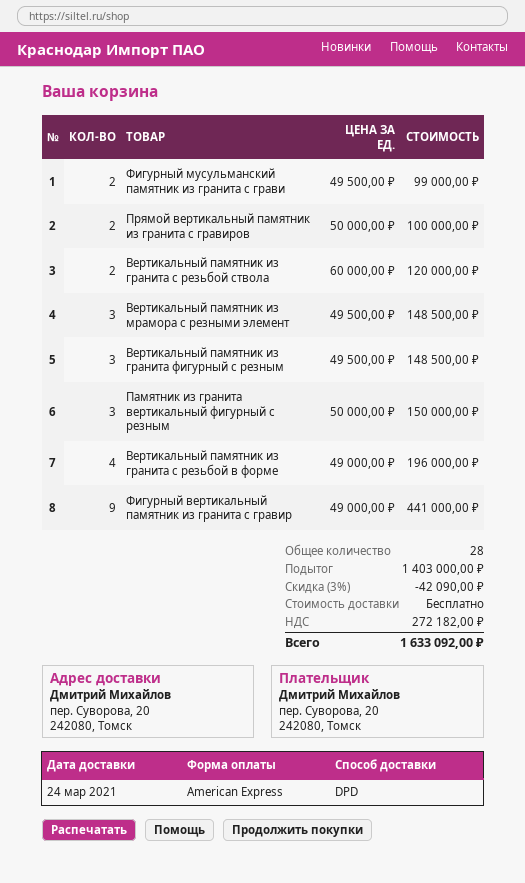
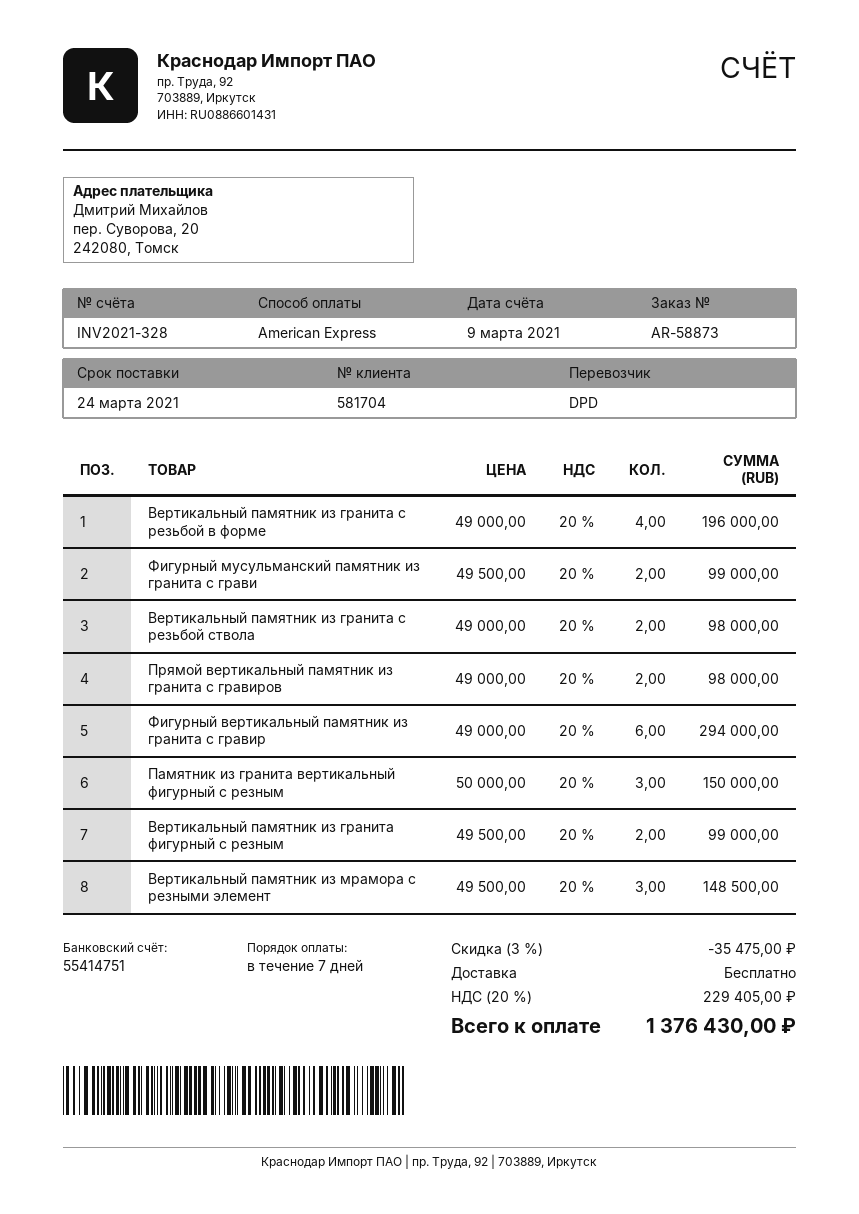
Прямой вертикальный памятник из гранита с гравиров: 2 x 50000.00 = 100000.00 -> 2 x 49000.00 = 98000.00
Вертикальный памятник из гранита с резьбой ствола: 2 x 60000.00 = 120000.00 -> 2 x 49000.00 = 98000.00
Вертикальный памятник из гранита фигурный с резным: 3 x 49500.00 = 148500.00 -> 2 x 49500.00 = 99000.00
Фигурный вертикальный памятник из гранита с гравир: 9 x 49000.00 = 441000.00 -> 6 x 49000.00 = 294000.00
discount: 3% = 42090.00 -> 3% = 35475.00
tax: 272182.00 -> 229405.00
total: 1633092.00 -> 1376430.00

